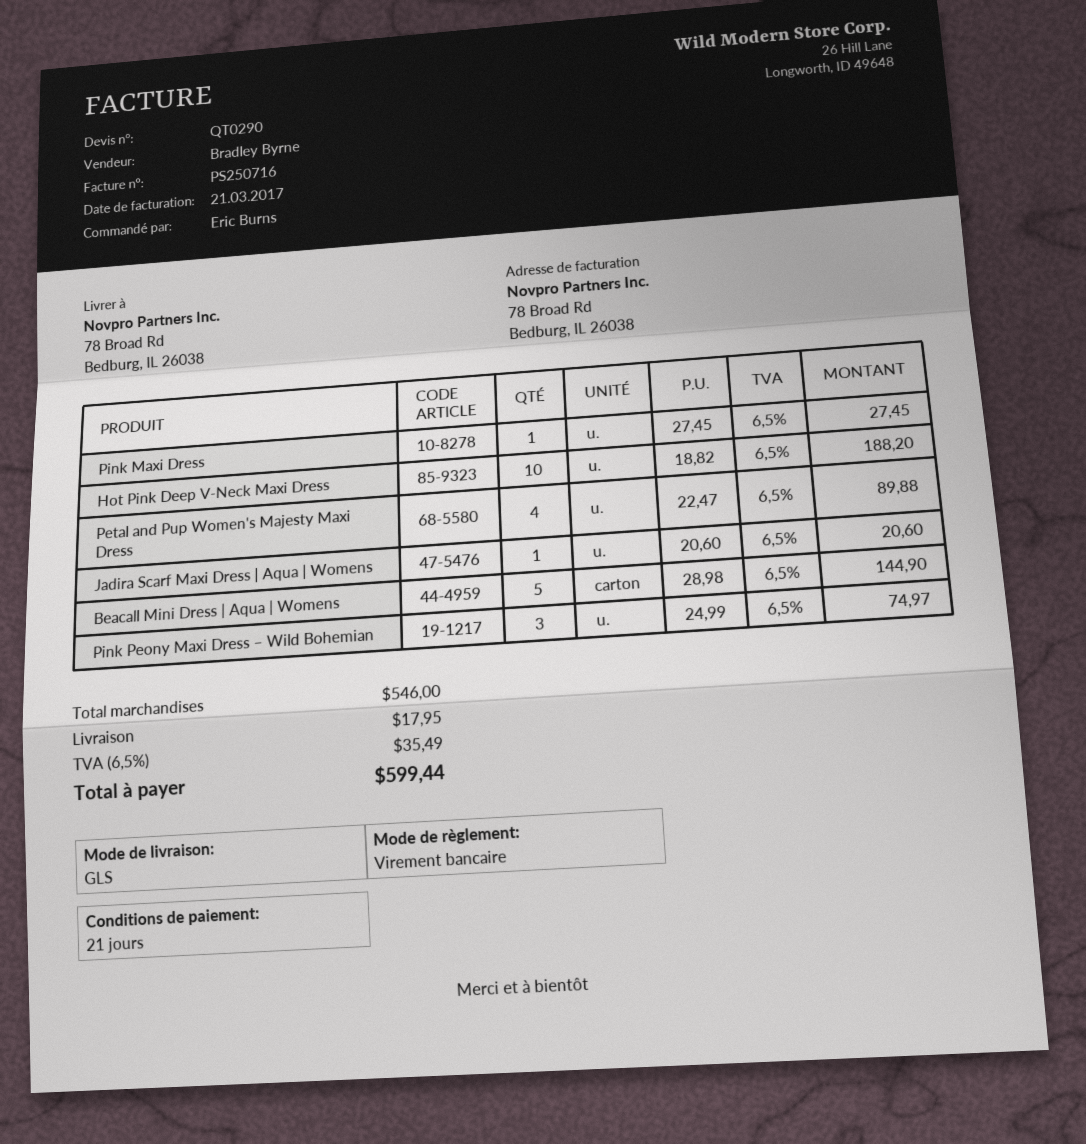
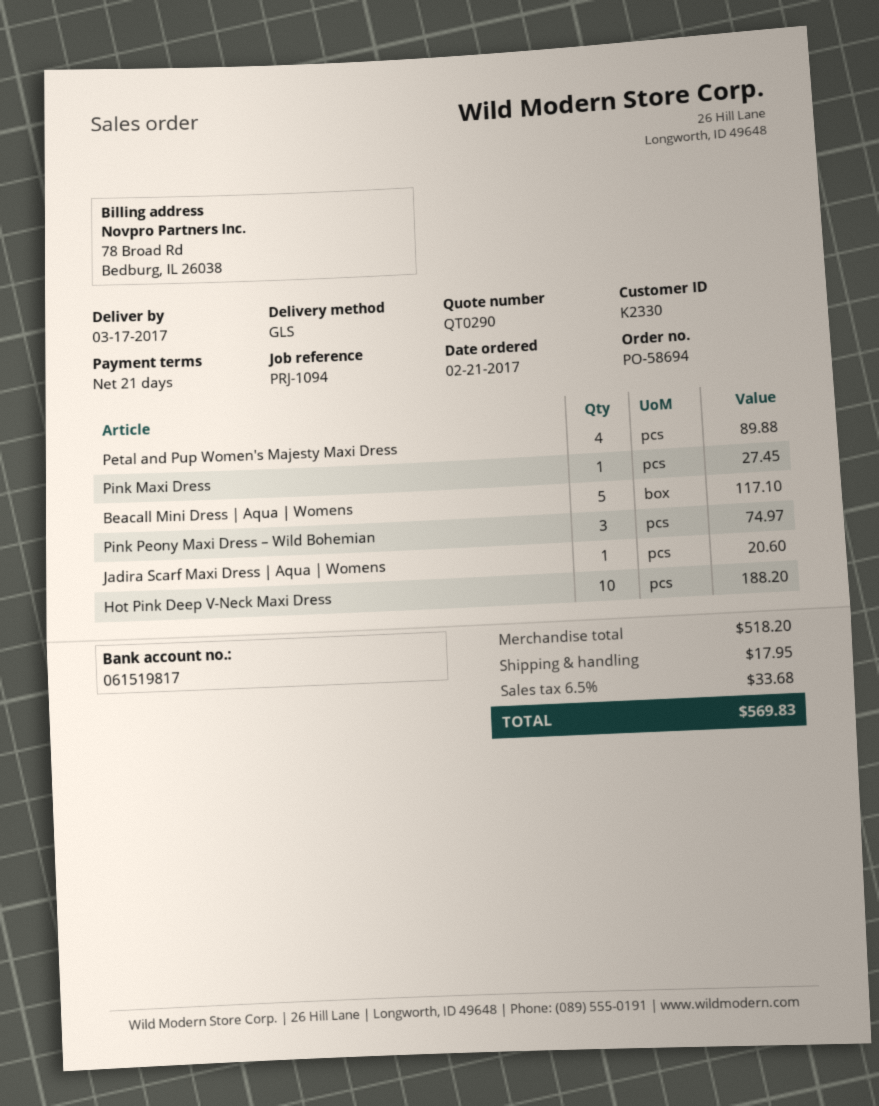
Beacall Mini Dress | Aqua | Womens: 5 for 144.90 -> 5 for 117.10
subtotal: 546.00 -> 518.20
tax: 6.5% = 35.49 -> 6.5% = 33.68
total: 599.44 -> 569.83

